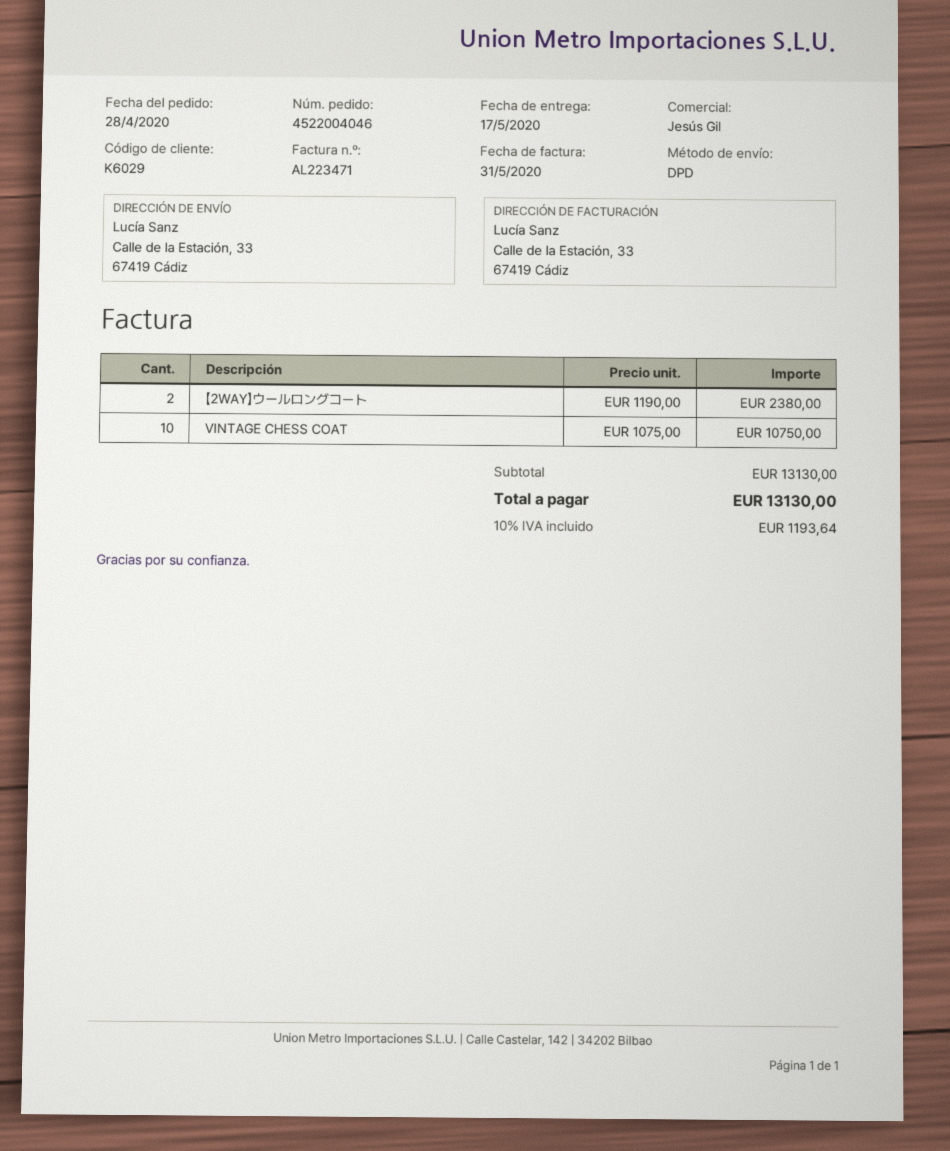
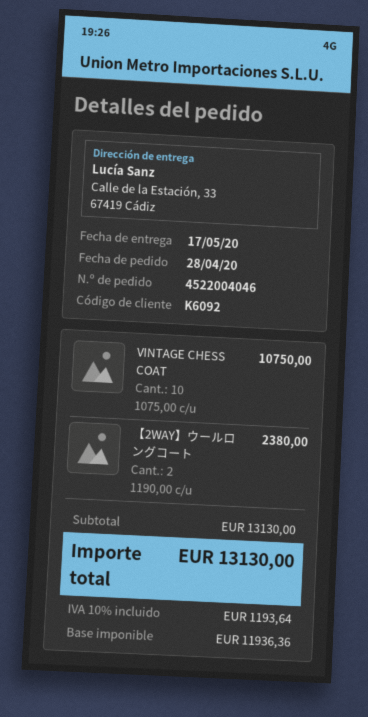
customer number: K6029 -> K6092

